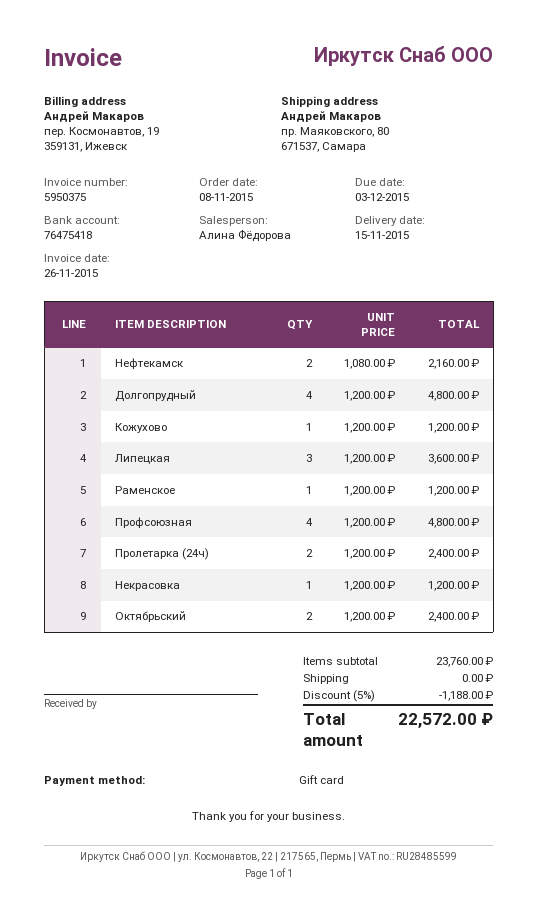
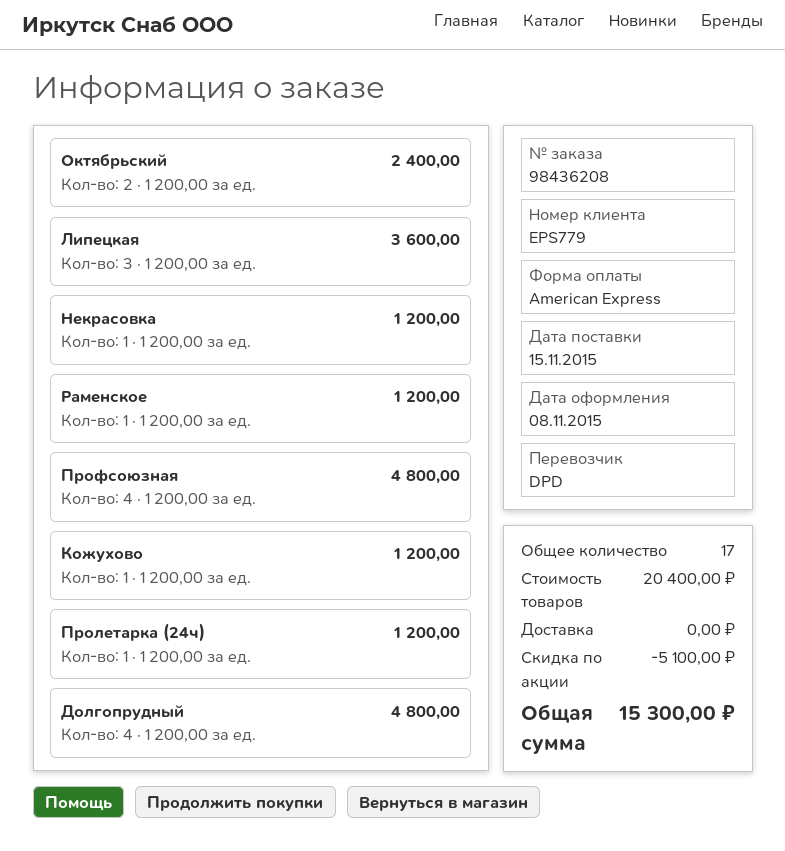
payment method: gift card -> American Express
Нефтекамск: 2 x 1080.00 = 2160.00 -> none
Пролетарка (24ч): 2 x 1200.00 = 2400.00 -> 1 x 1200.00 = 1200.00
subtotal: 23760.00 -> 20400.00
discount: 1188.00 -> 5100.00
total: 22572.00 -> 15300.00

